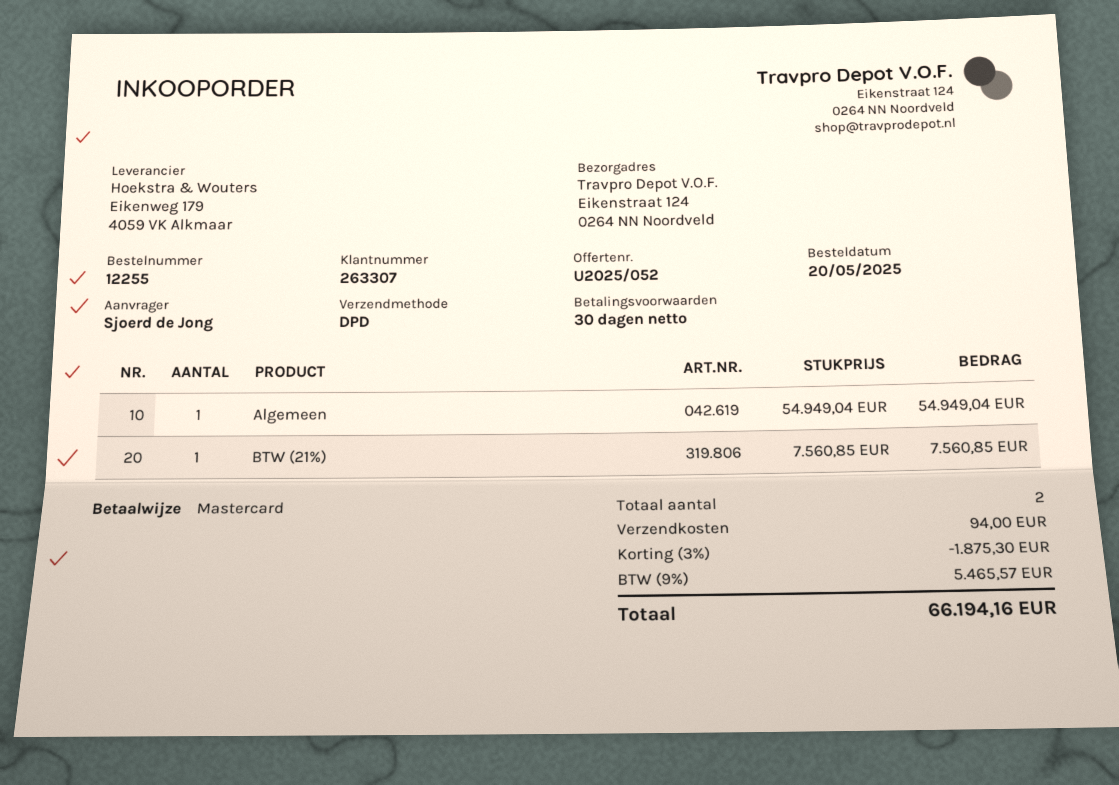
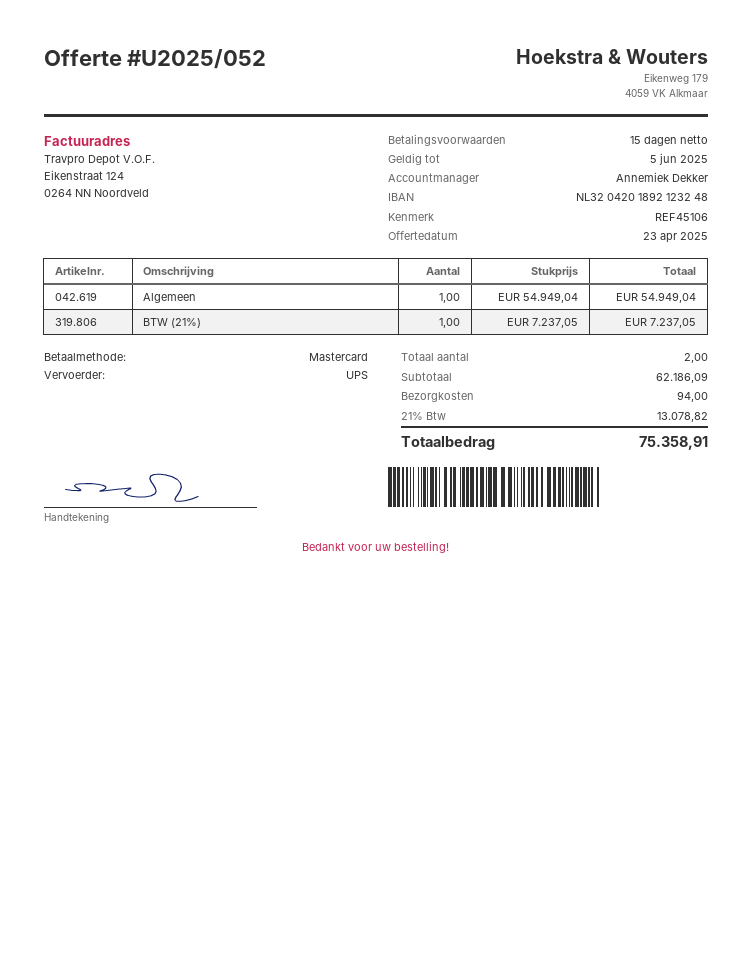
payment terms: 30 days -> 15 days
shipping method: DPD -> UPS
BTW (21%): 1 x 7560.85 = 7560.85 -> 1 x 7237.05 = 7237.05
discount: 3% = 1875.30 -> none
tax: 9% = 5465.57 -> 21% = 13078.82
total: 66194.16 -> 75358.91

